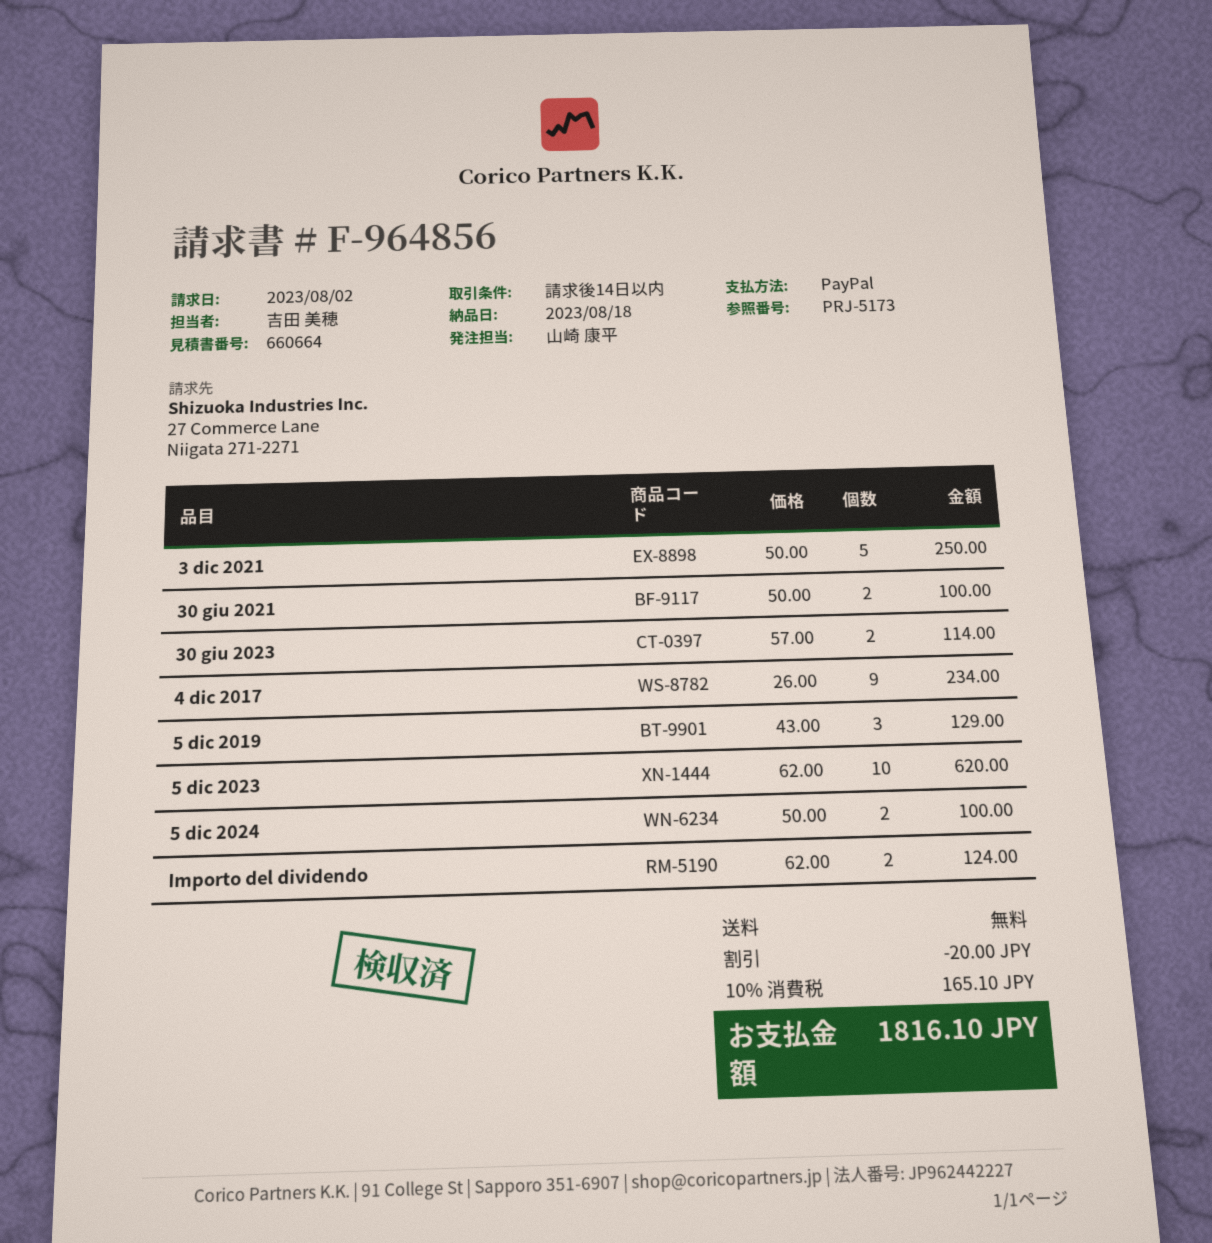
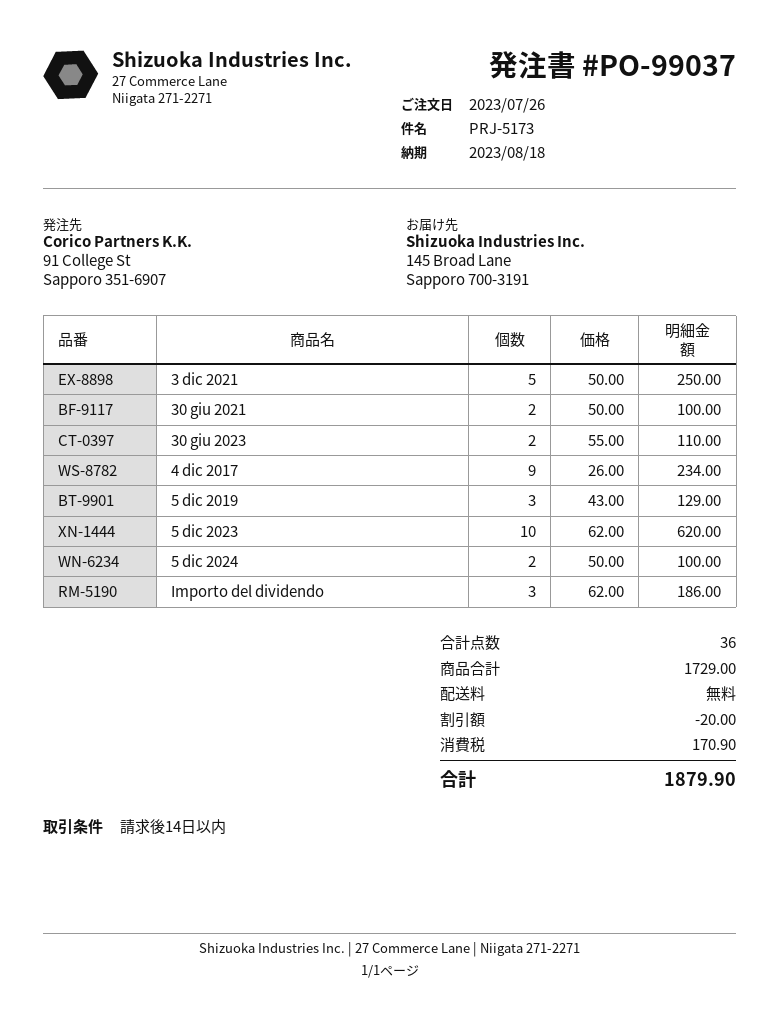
30 giu 2023: 2 x 57.00 = 114.00 -> 2 x 55.00 = 110.00
Importo del dividendo: 2 x 62.00 = 124.00 -> 3 x 62.00 = 186.00
tax: 165.10 -> 170.90
total: 1816.10 -> 1879.90

